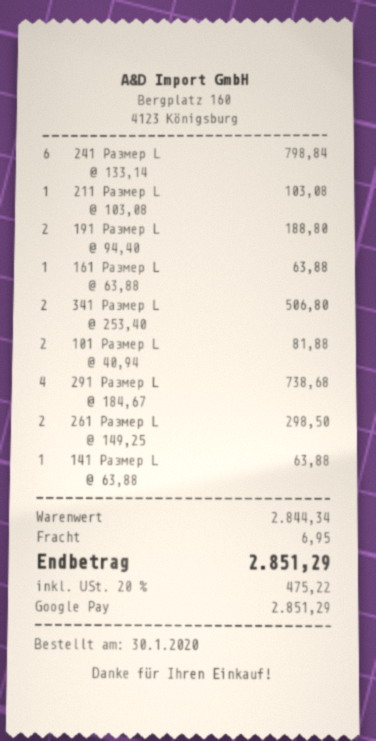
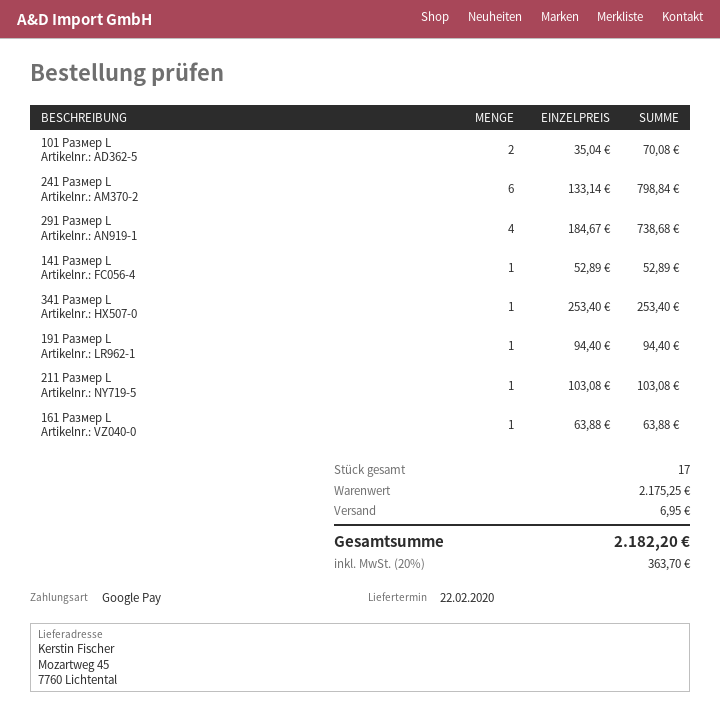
191 Размер L: 2 x 94.40 = 188.80 -> 1 x 94.40 = 94.40
341 Размер L: 2 x 253.40 = 506.80 -> 1 x 253.40 = 253.40
101 Размер L: 2 x 40.94 = 81.88 -> 2 x 35.04 = 70.08
261 Размер L: 2 x 149.25 = 298.50 -> none
141 Размер L: 1 x 63.88 = 63.88 -> 1 x 52.89 = 52.89
subtotal: 2844.34 -> 2175.25
tax: 20% = 475.22 -> 20% = 363.70
total: 2851.29 -> 2182.20

